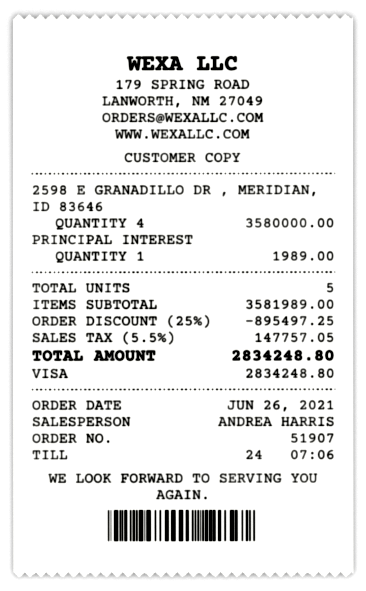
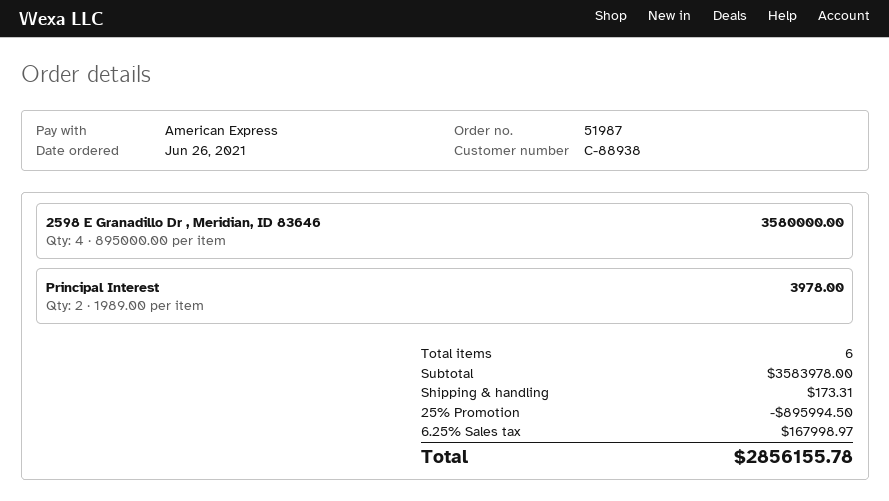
order number: 51907 -> 51987
payment method: Visa -> American Express
PRINCIPAL INTEREST: 1 for 1989.00 -> 2 for 3978.00
total quantity: 5 -> 6
subtotal: 3581989.00 -> 3583978.00
discount: 25% = 895497.25 -> 25% = 895994.50
shipping: none -> 173.31
tax: 5.5% = 147757.05 -> 6.25% = 167998.97
total: 2834248.80 -> 2856155.78

